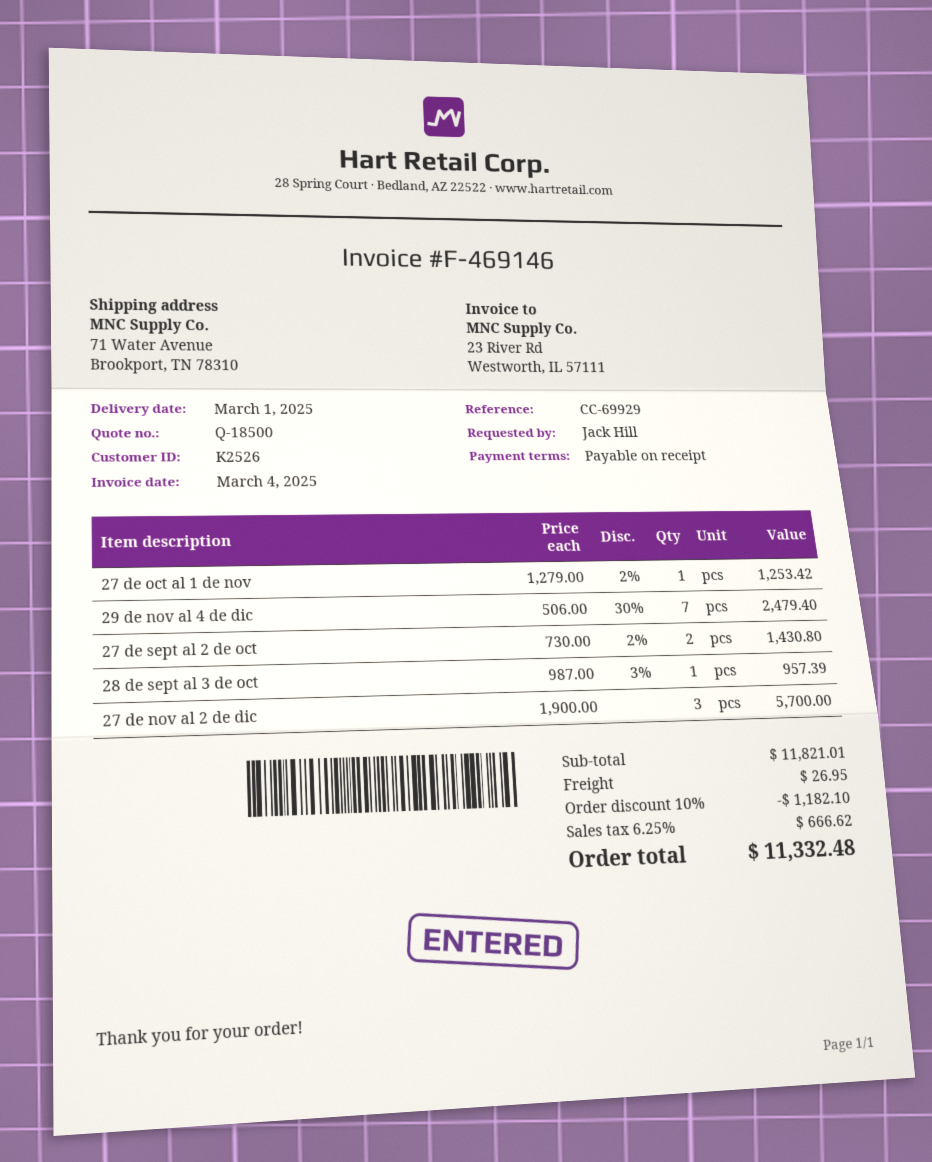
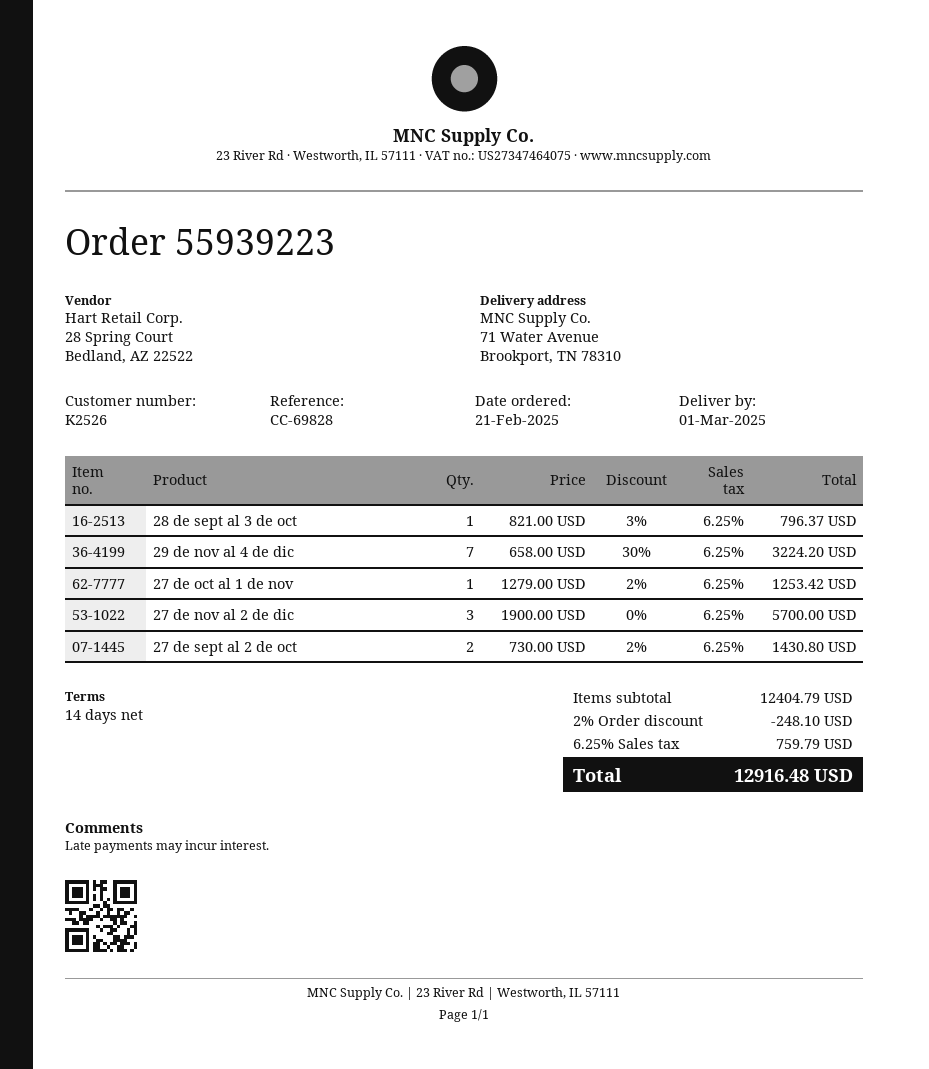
payment terms: on receipt -> 14 days
reference: CC-69929 -> CC-69828
29 de nov al 4 de dic: 7 x 506.00 - 30% = 2479.40 -> 7 x 658.00 - 30% = 3224.20
28 de sept al 3 de oct: 1 x 987.00 - 3% = 957.39 -> 1 x 821.00 - 3% = 796.37
subtotal: 11821.01 -> 12404.79
discount: 10% = 1182.10 -> 2% = 248.10
shipping: 26.95 -> none
tax: 6.25% = 666.62 -> 6.25% = 759.79
total: 11332.48 -> 12916.48

